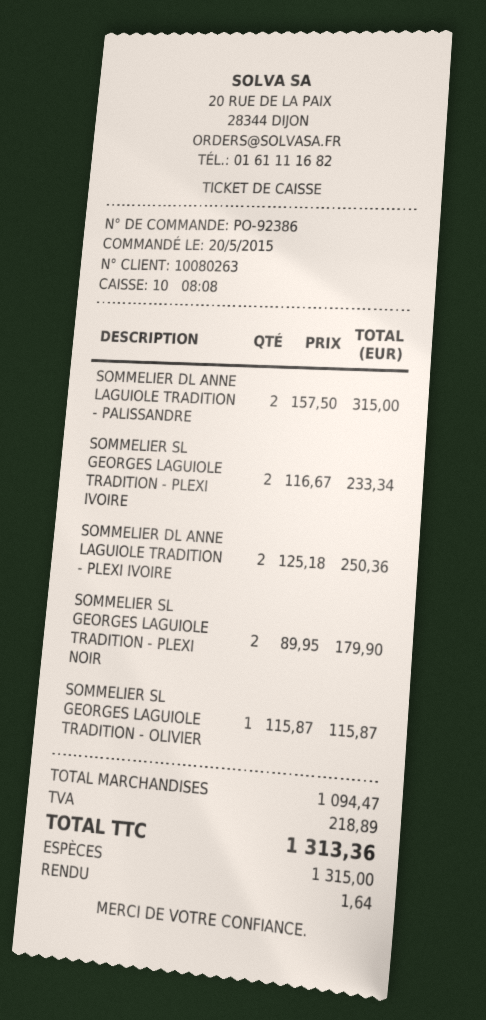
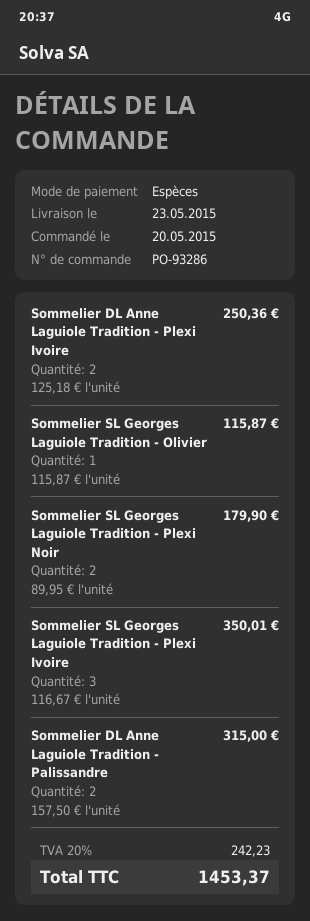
order number: PO-92386 -> PO-93286
SOMMELIER SL GEORGES LAGUIOLE TRADITION - PLEXI IVOIRE: 2 x 116.67 = 233.34 -> 3 x 116.67 = 350.01
tax: 218.89 -> 242.23
total: 1313.36 -> 1453.37

